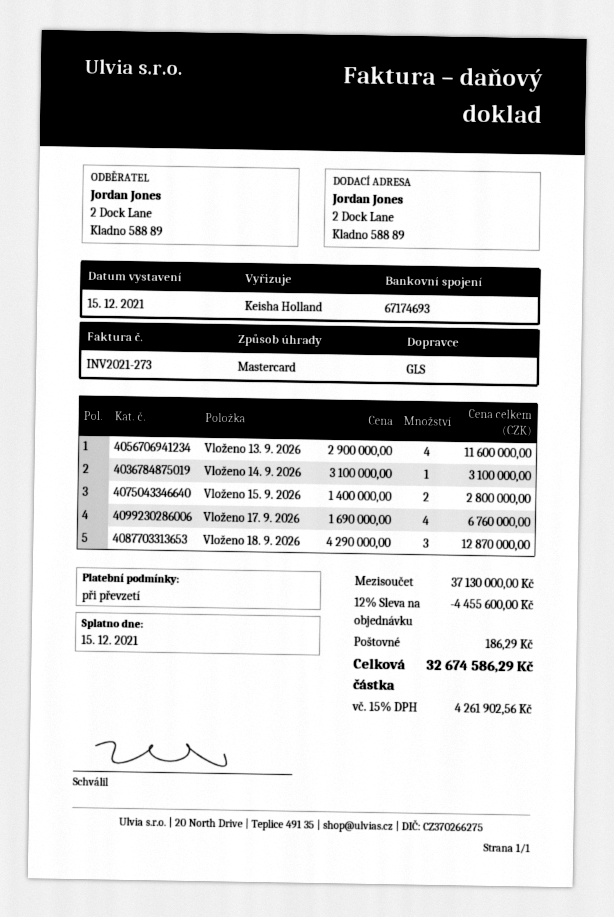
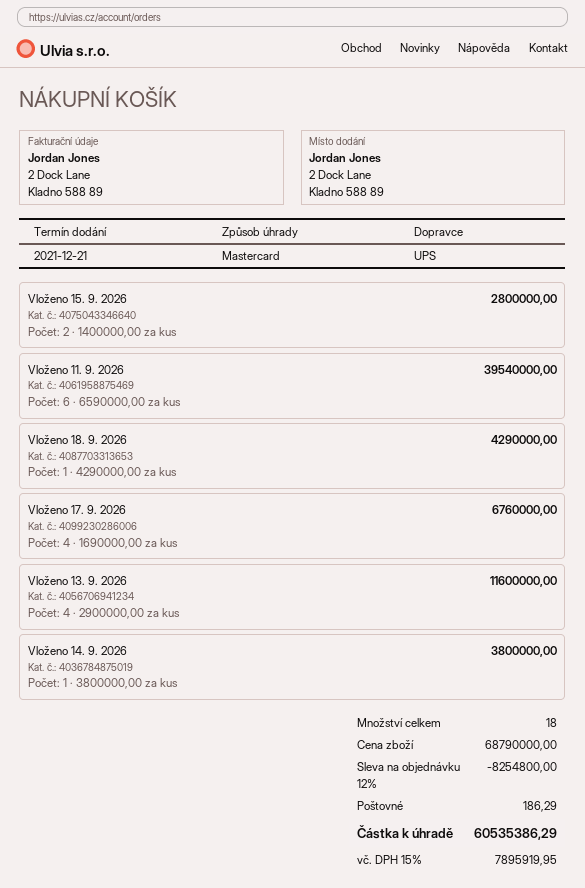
shipping method: GLS -> UPS
Vloženo 14. 9. 2026: 1 x 3100000.00 = 3100000.00 -> 1 x 3800000.00 = 3800000.00
Vloženo 18. 9. 2026: 3 x 4290000.00 = 12870000.00 -> 1 x 4290000.00 = 4290000.00
Vloženo 11. 9. 2026: none -> 6 x 6590000.00 = 39540000.00
subtotal: 37130000.00 -> 68790000.00
discount: 12% = 4455600.00 -> 12% = 8254800.00
tax: 15% = 4261902.56 -> 15% = 7895919.95
total: 32674586.29 -> 60535386.29

